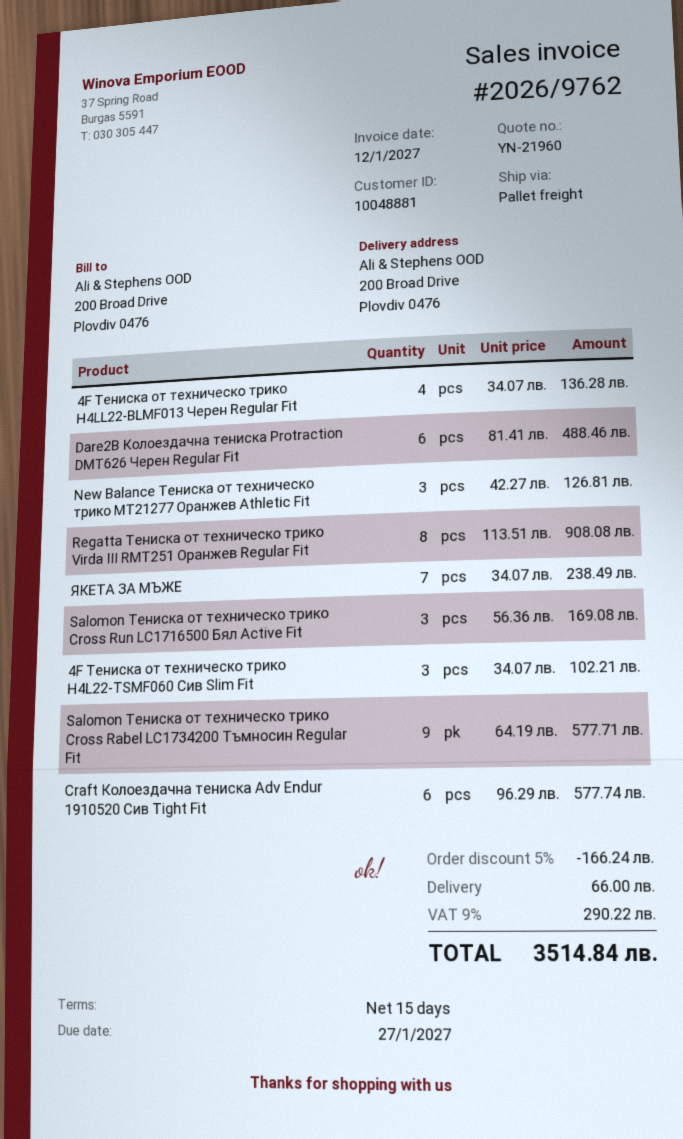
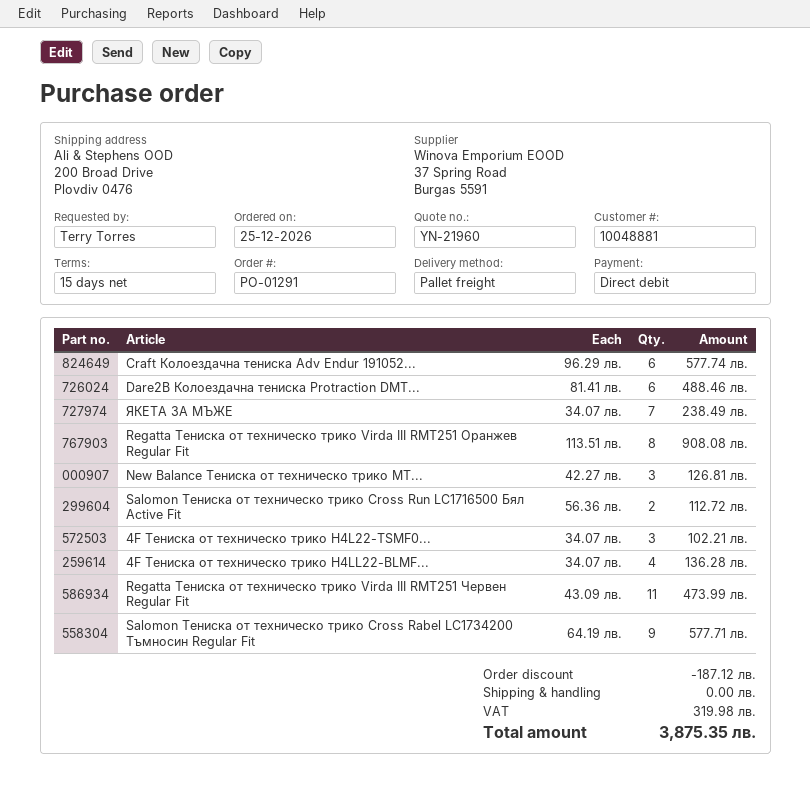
Salomon Тениска от техническо трико Cross Run LC1716500 Бял Active Fit: 3 x 56.36 = 169.08 -> 2 x 56.36 = 112.72
Regatta Тениска от техническо трико Virda III RMT251 Червен Regular Fit: none -> 11 x 43.09 = 473.99
discount: 166.24 -> 187.12
shipping: 66.00 -> 0.00
tax: 290.22 -> 319.98
total: 3514.84 -> 3875.35

